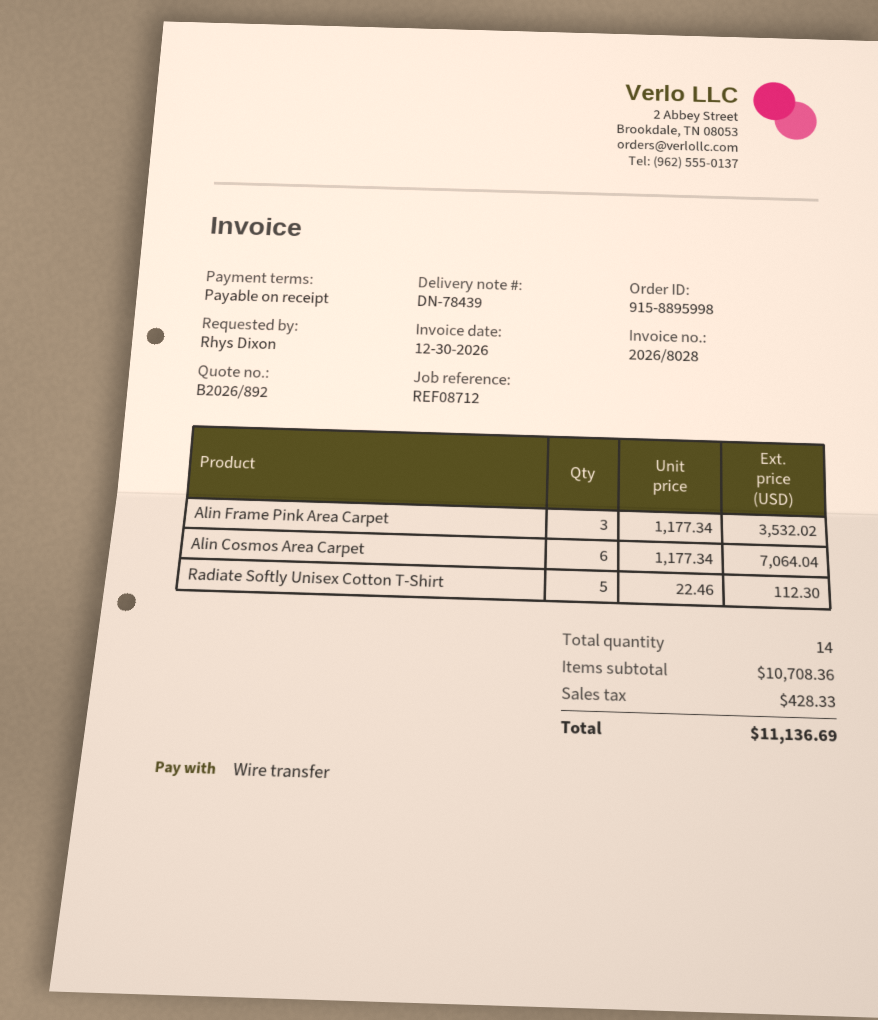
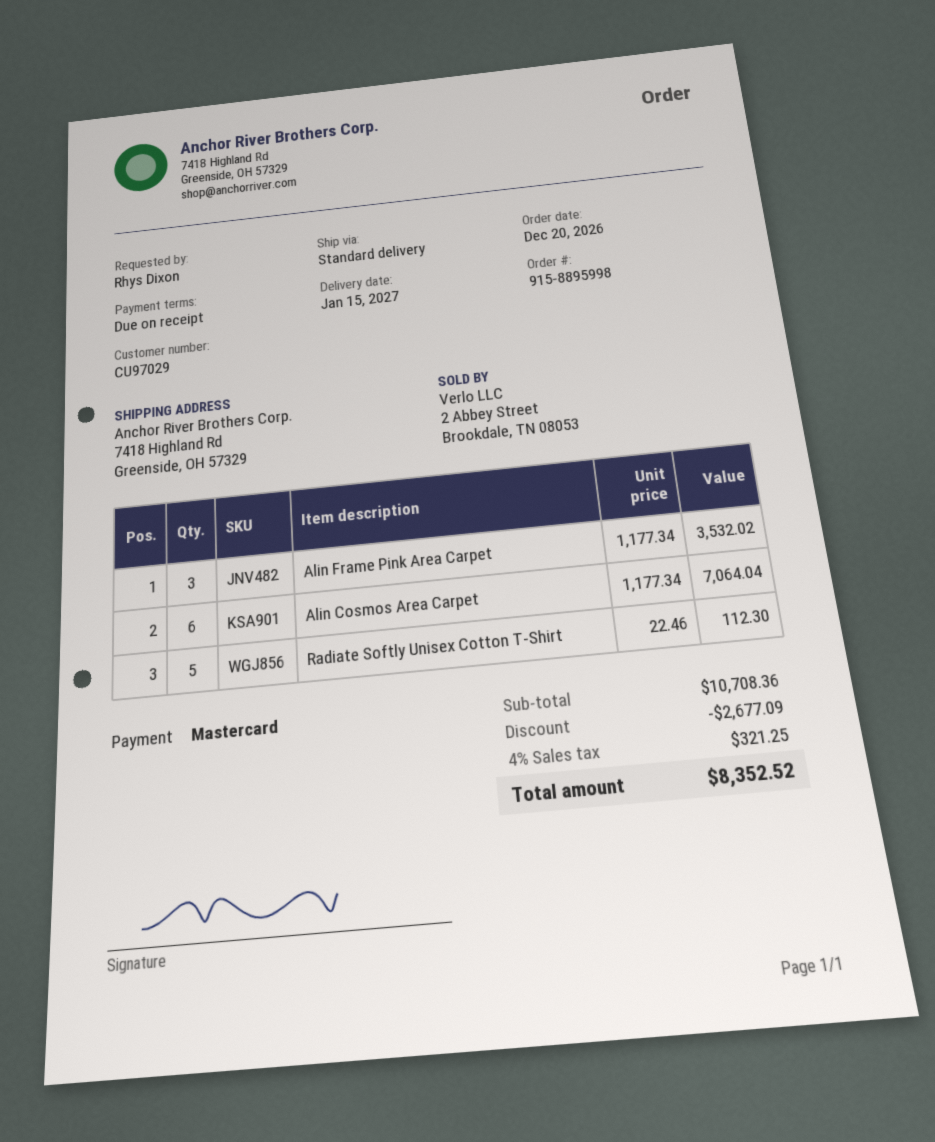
payment method: bank transfer -> Mastercard
discount: none -> 2677.09
tax: 428.33 -> 321.25
total: 11136.69 -> 8352.52

